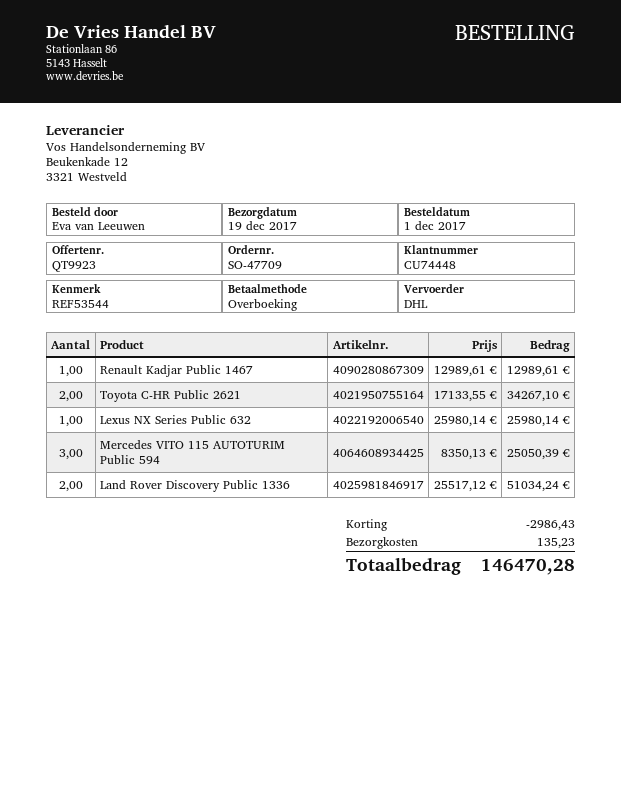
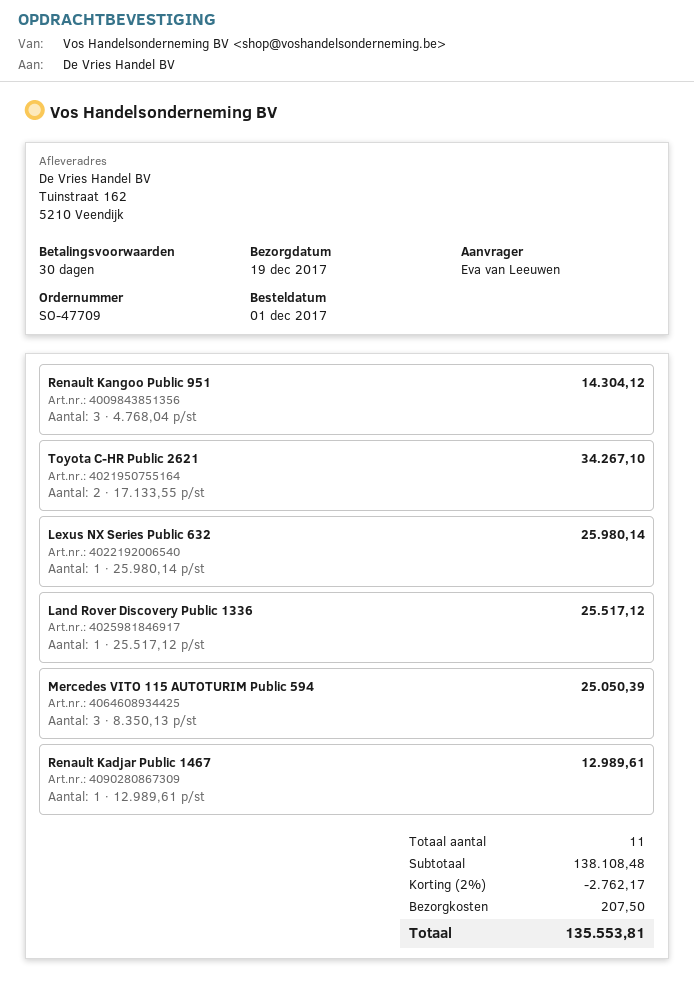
Land Rover Discovery Public 1336: 2 x 25517.12 = 51034.24 -> 1 x 25517.12 = 25517.12
Renault Kangoo Public 951: none -> 3 x 4768.04 = 14304.12
discount: 2986.43 -> 2762.17
shipping: 135.23 -> 207.50
total: 146470.28 -> 135553.81

